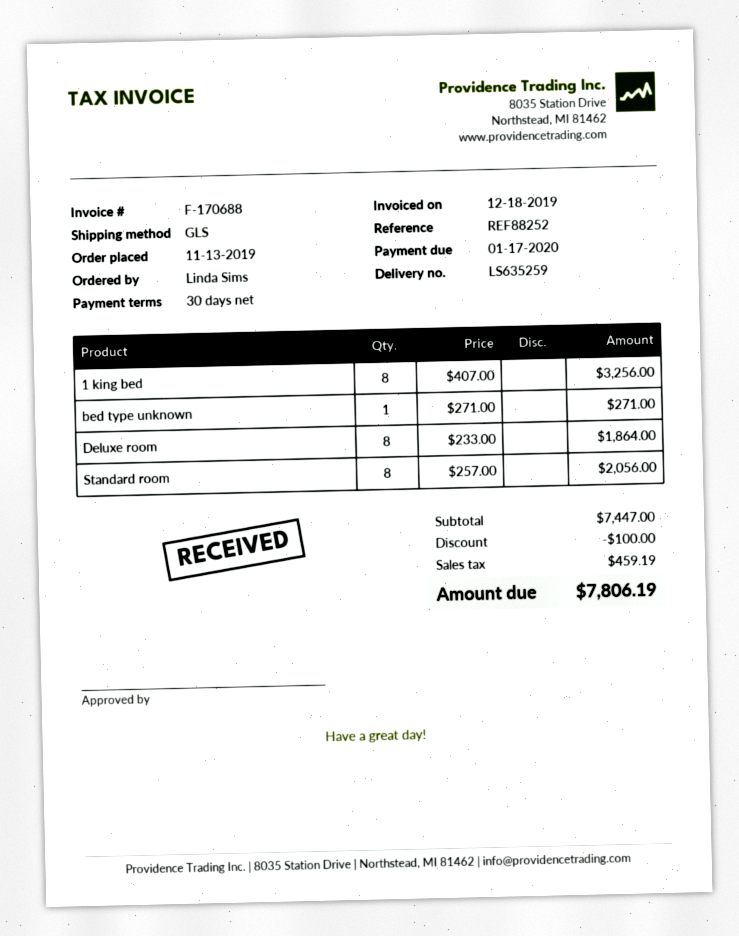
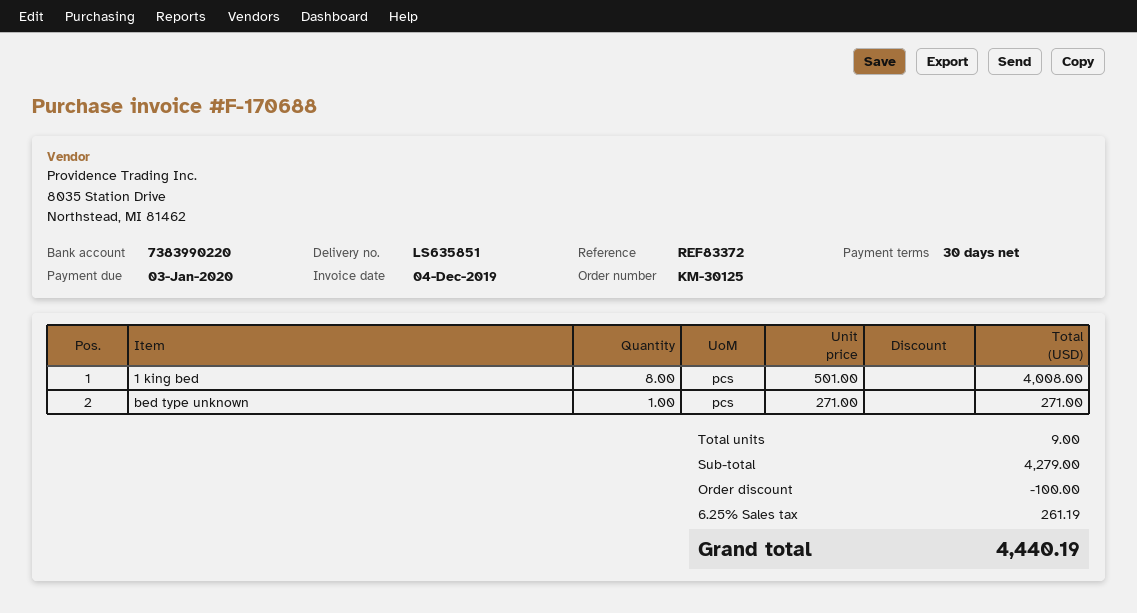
delivery note number: LS635259 -> LS635851
invoice date: 2019-12-18 -> 2019-12-04
due date: 2020-01-17 -> 2020-01-03
reference: REF88252 -> REF83372
1 king bed: 8 x 407.00 = 3256.00 -> 8 x 501.00 = 4008.00
Deluxe room: 8 x 233.00 = 1864.00 -> none
Standard room: 8 x 257.00 = 2056.00 -> none
subtotal: 7447.00 -> 4279.00
tax: 459.19 -> 261.19
total: 7806.19 -> 4440.19

